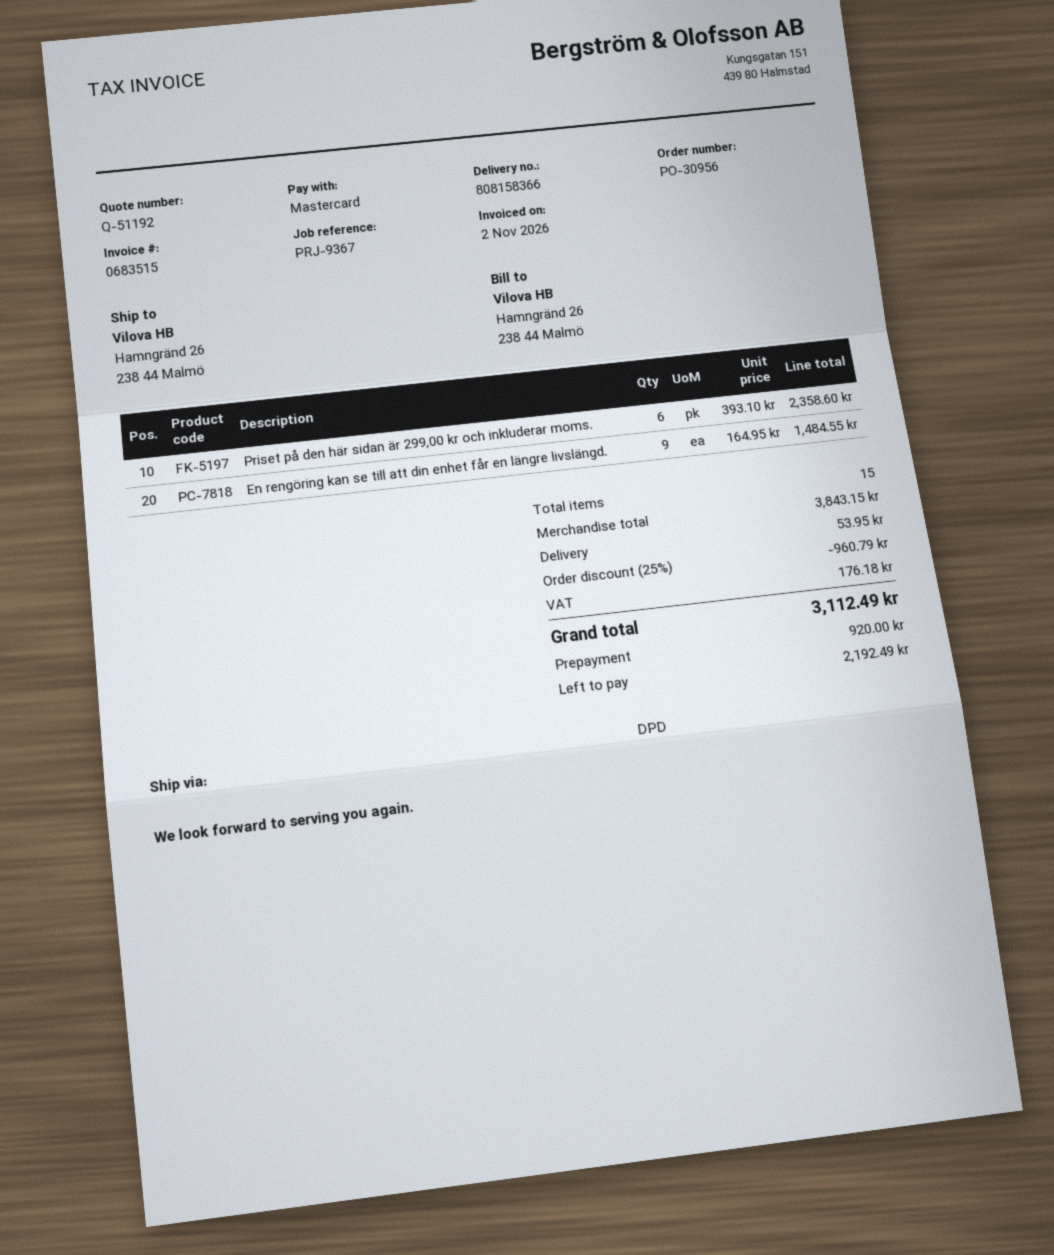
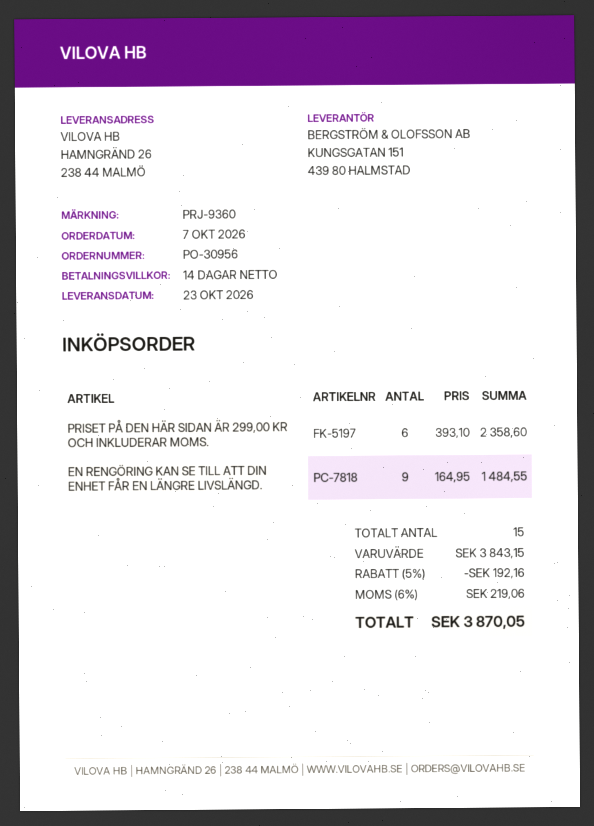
reference: PRJ-9367 -> PRJ-9360
discount: 25% = 960.79 -> 5% = 192.16
shipping: 53.95 -> none
tax: 176.18 -> 219.06
total: 3112.49 -> 3870.05

